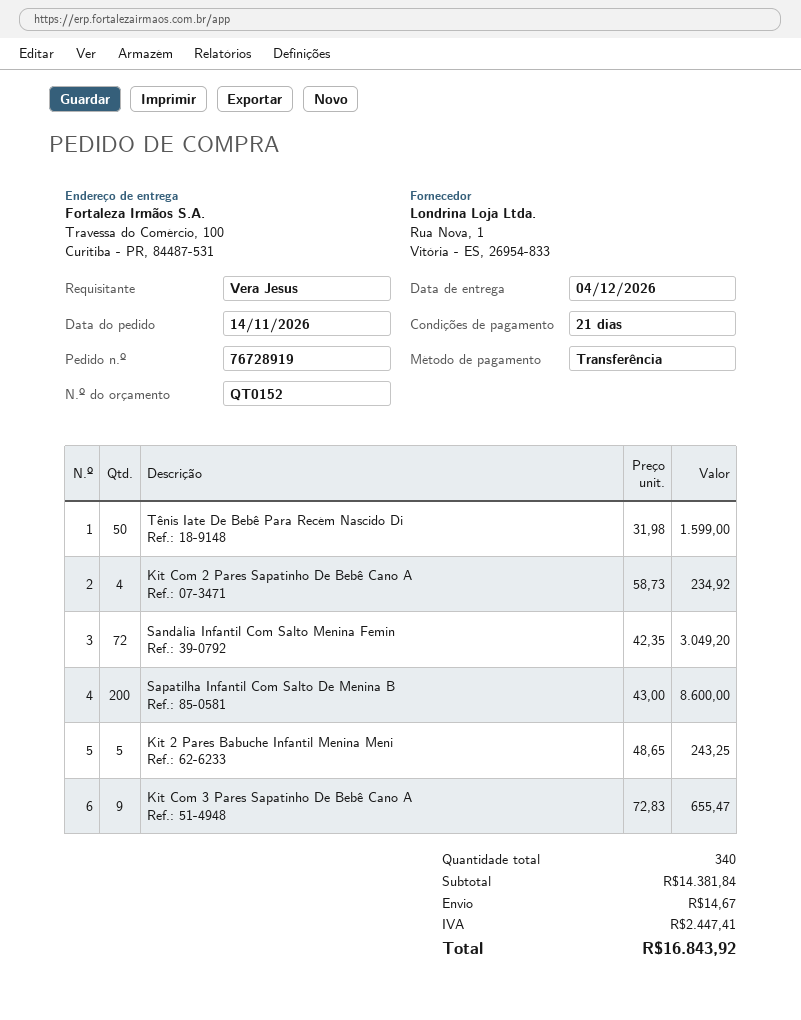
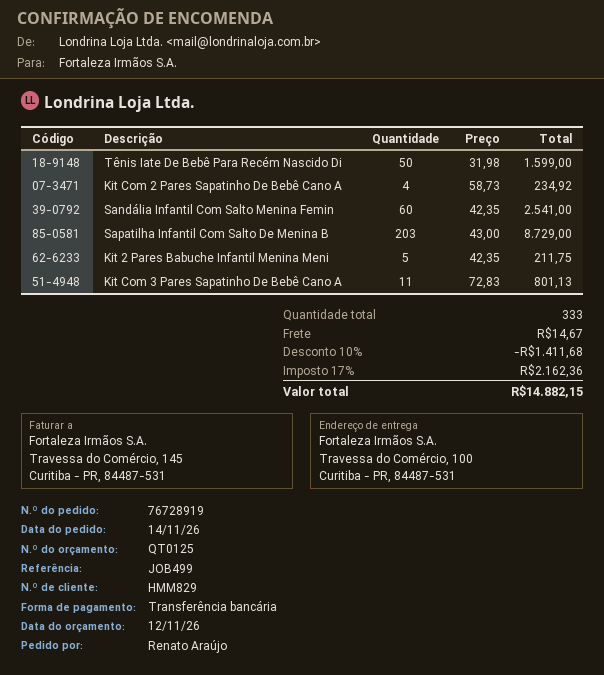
quote number: QT0152 -> QT0125
ordered by: Vera Jesus -> Renato Araújo
Sandália Infantil Com Salto Menina Femin: 72 x 42.35 = 3049.20 -> 60 x 42.35 = 2541.00
Sapatilha Infantil Com Salto De Menina B: 200 x 43.00 = 8600.00 -> 203 x 43.00 = 8729.00
Kit 2 Pares Babuche Infantil Menina Meni: 5 x 48.65 = 243.25 -> 5 x 42.35 = 211.75
Kit Com 3 Pares Sapatinho De Bebê Cano A: 9 x 72.83 = 655.47 -> 11 x 72.83 = 801.13
total quantity: 340 -> 333
discount: none -> 10% = 1411.68
tax: 2447.41 -> 2162.36
total: 16843.92 -> 14882.15

